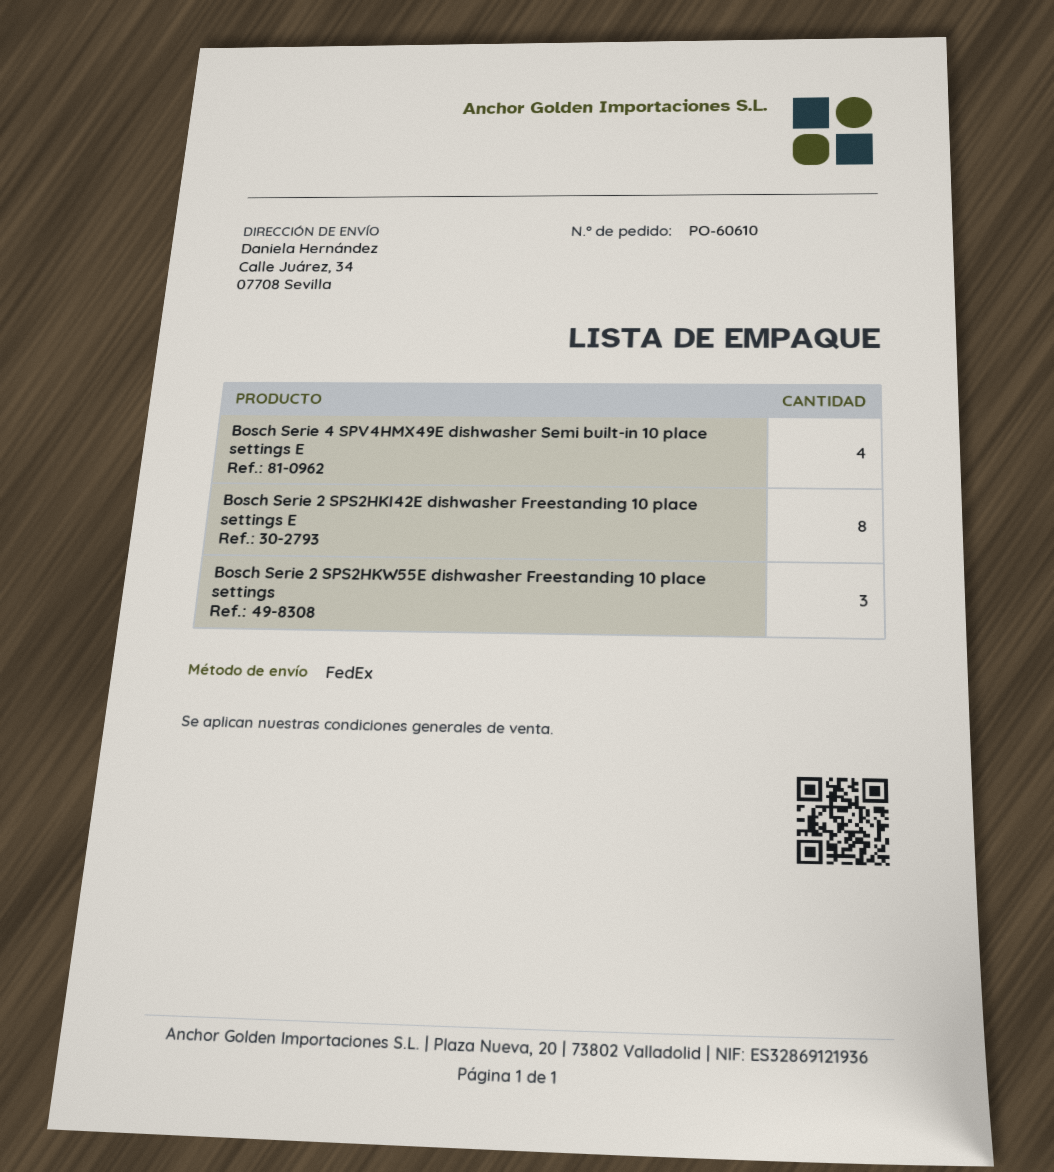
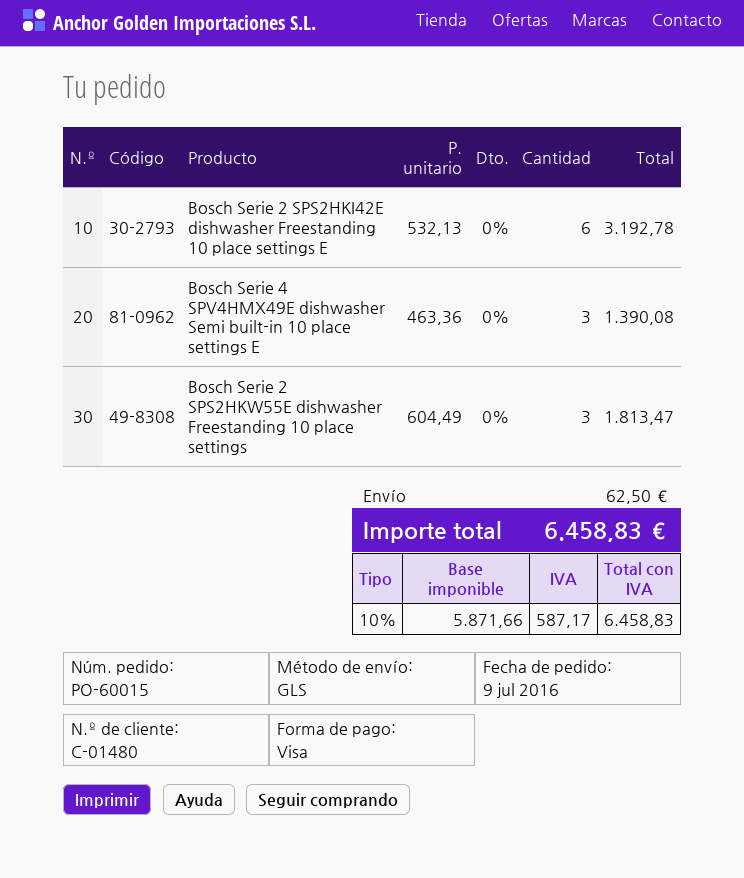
order number: PO-60610 -> PO-60015
shipping method: FedEx -> GLS
Bosch Serie 4 SPV4HMX49E dishwasher Semi built-in 10 place settings E: 4 -> 3
Bosch Serie 2 SPS2HKI42E dishwasher Freestanding 10 place settings E: 8 -> 6

